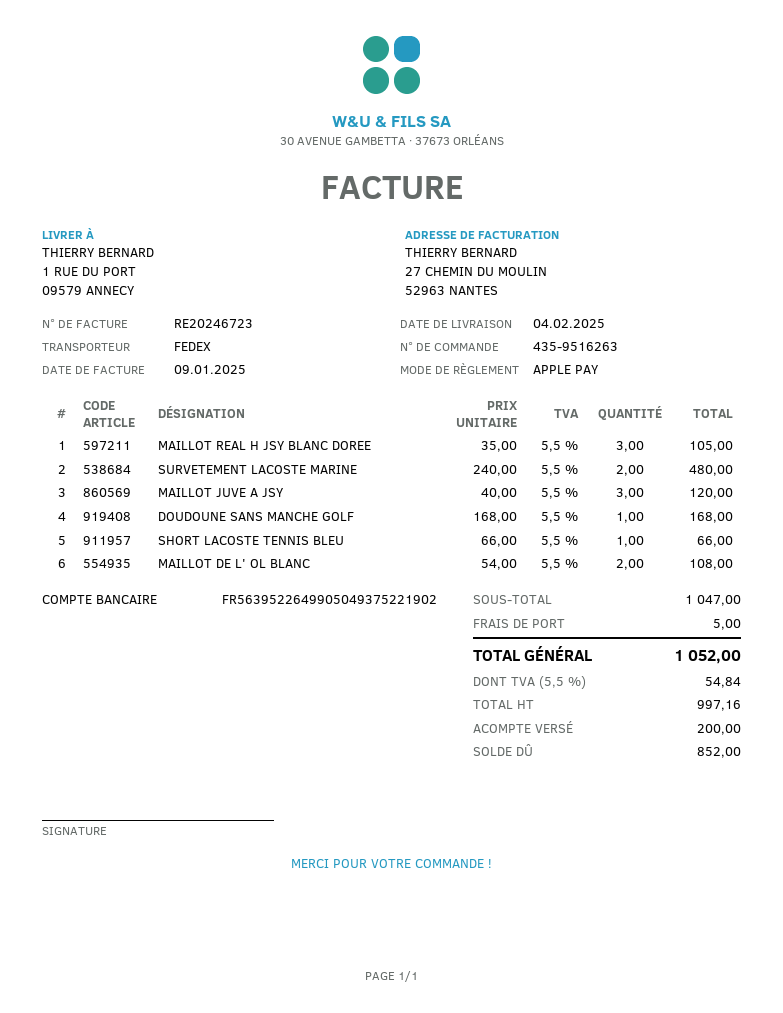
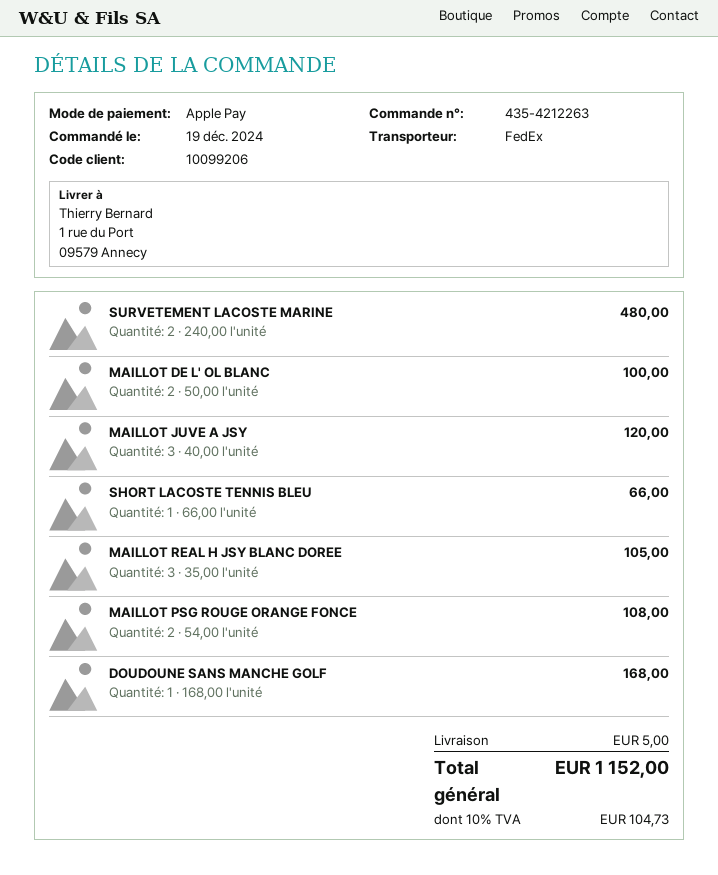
order number: 435-9516263 -> 435-4212263
MAILLOT DE L' OL BLANC: 2 x 54.00 = 108.00 -> 2 x 50.00 = 100.00
MAILLOT PSG ROUGE ORANGE FONCE: none -> 2 x 54.00 = 108.00
tax: 5.5% = 54.84 -> 10% = 104.73
total: 1052.00 -> 1152.00

